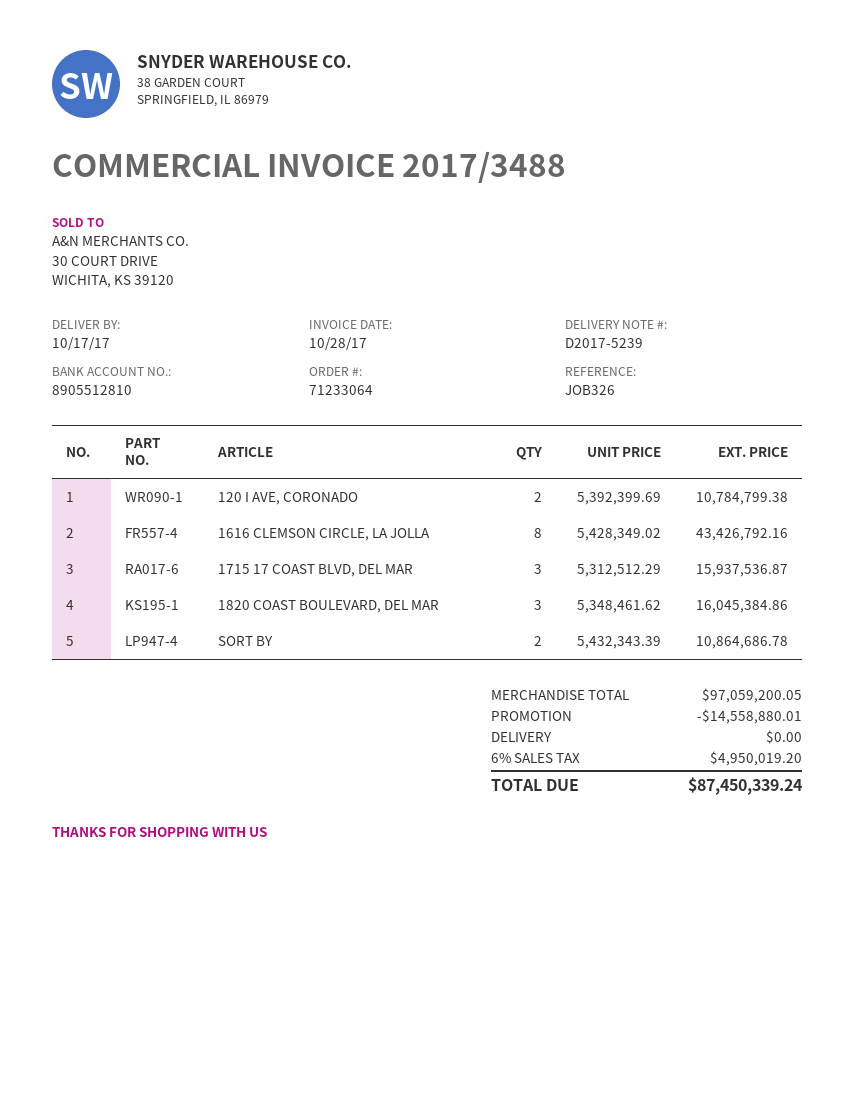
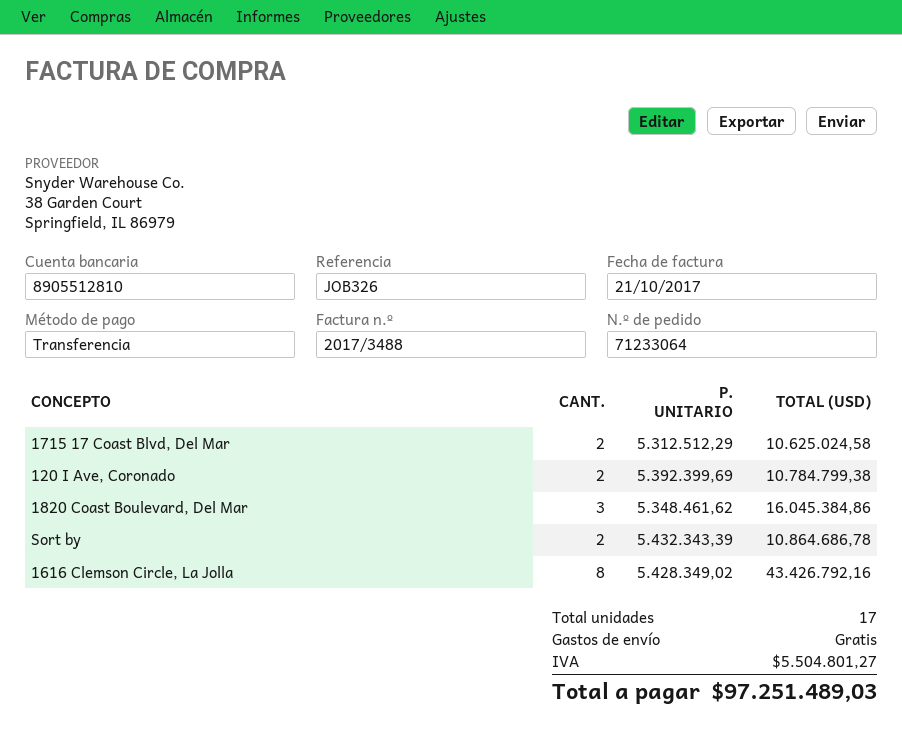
invoice date: 2017-10-28 -> 2017-10-21
1715 17 COAST BLVD, DEL MAR: 3 x 5312512.29 = 15937536.87 -> 2 x 5312512.29 = 10625024.58
discount: 14558880.01 -> none
tax: 4950019.20 -> 5504801.27
total: 87450339.24 -> 97251489.03

